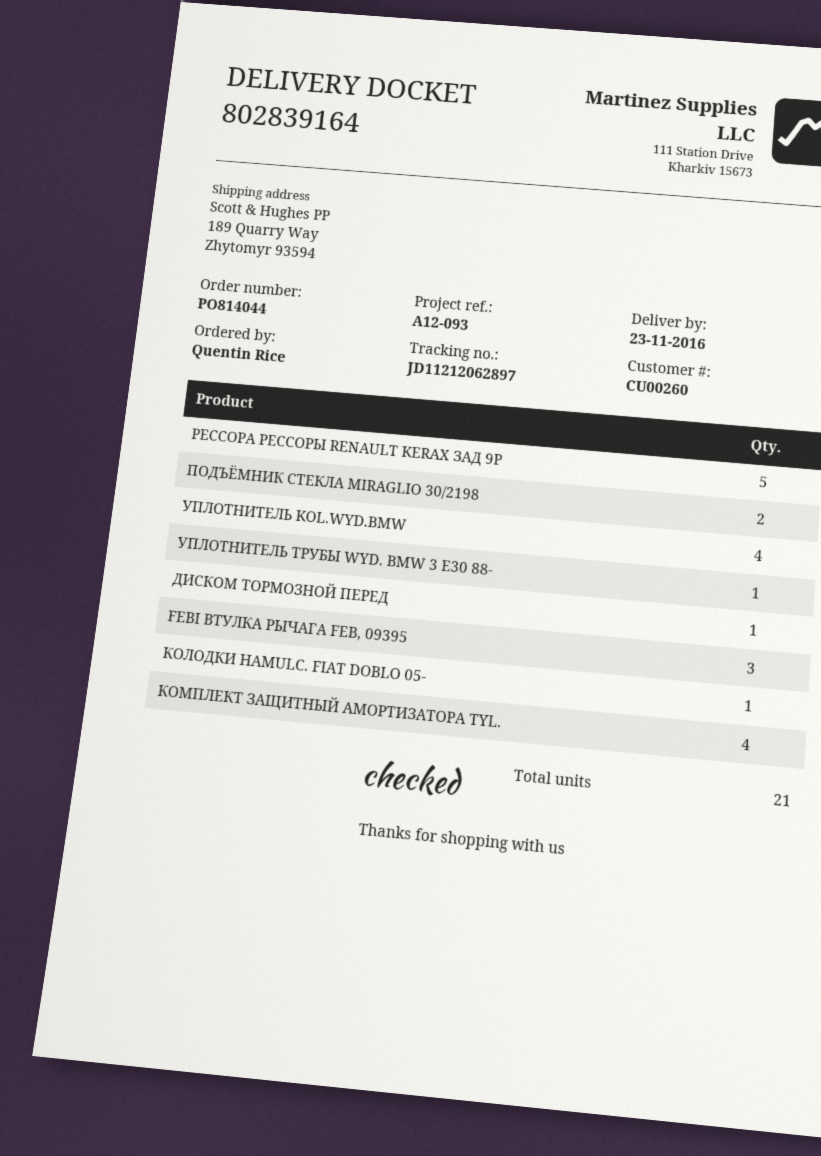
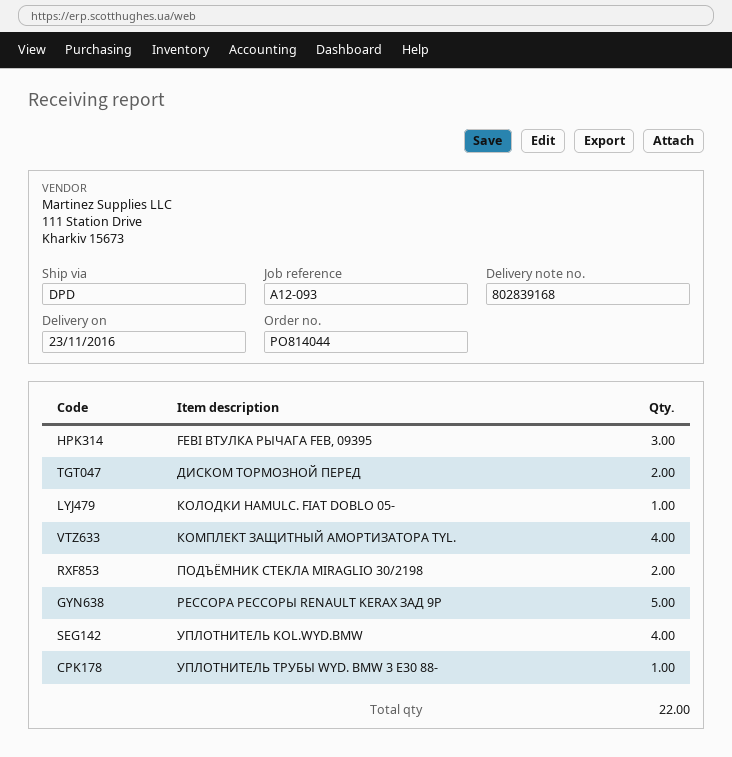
delivery note number: 802839164 -> 802839168
ДИСКОМ ТОРМОЗНОЙ ПЕРЕД: 1 -> 2
total quantity: 21 -> 22

